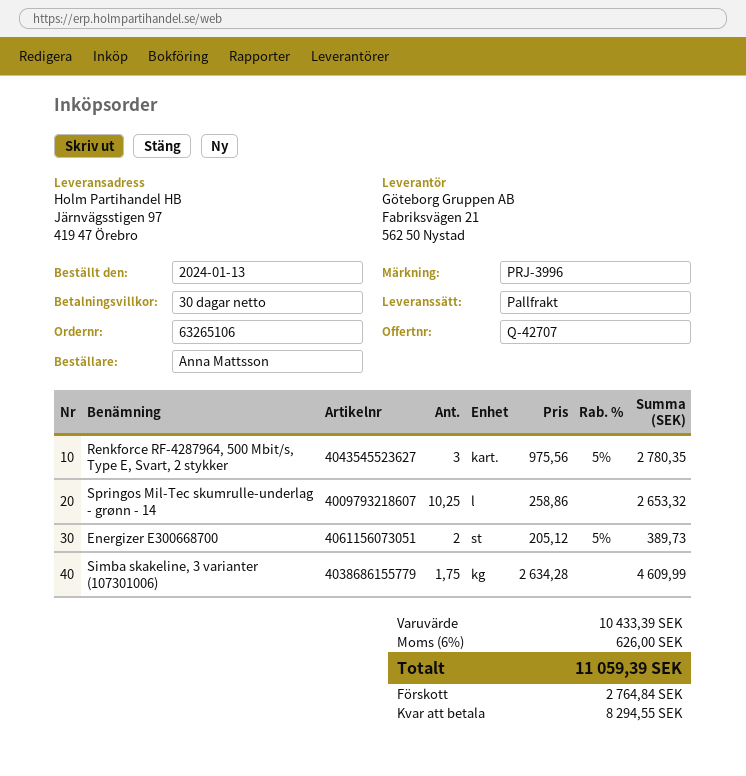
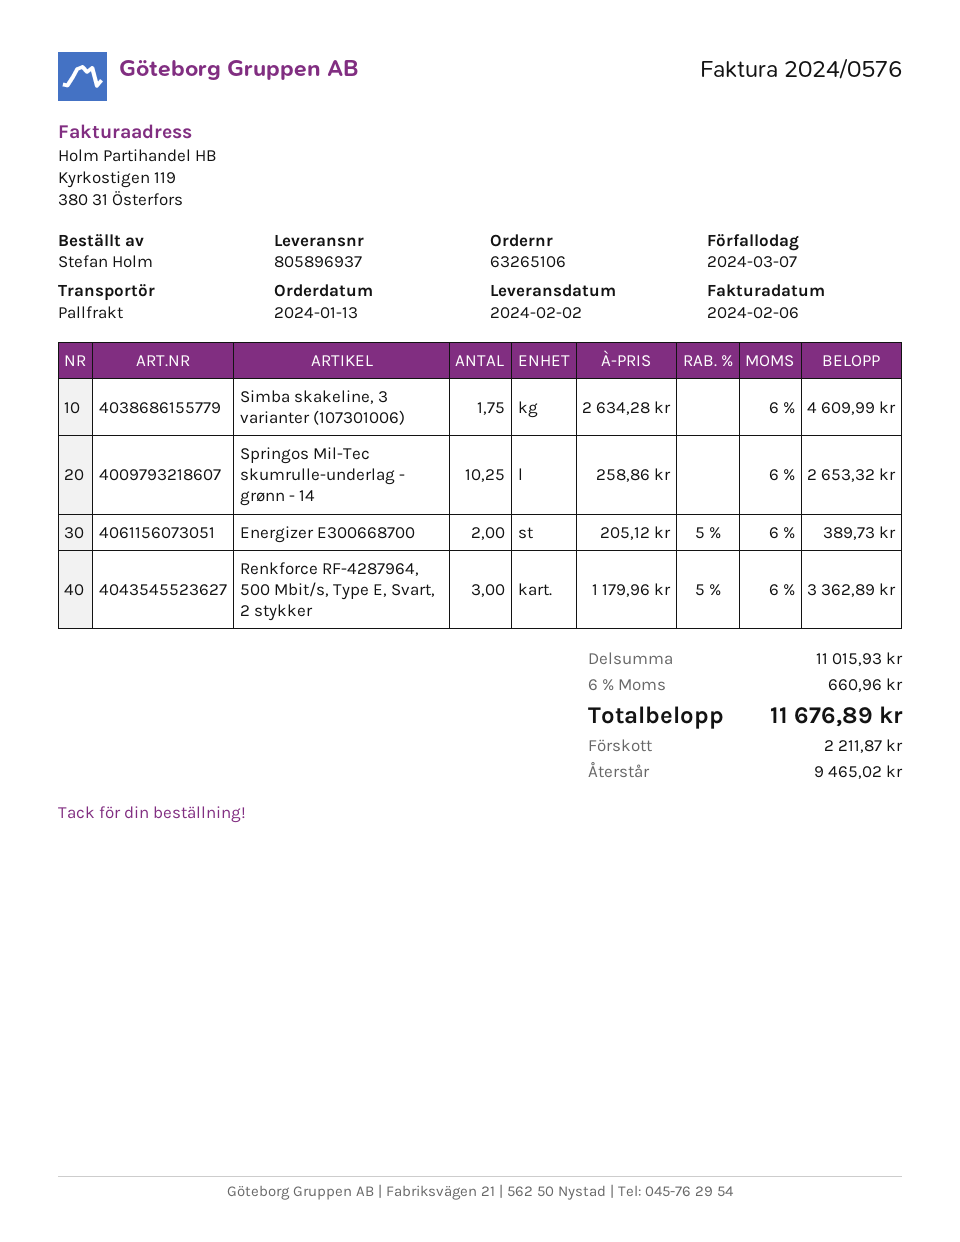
ordered by: Anna Mattsson -> Stefan Holm
Renkforce RF-4287964, 500 Mbit/s, Type E, Svart, 2 stykker: 3 x 975.56 - 5% = 2780.35 -> 3 x 1179.96 - 5% = 3362.89
subtotal: 10433.39 -> 11015.93
tax: 6% = 626.00 -> 6% = 660.96
total: 11059.39 -> 11676.89
deposit: 2764.84 -> 2211.87
balance: 8294.55 -> 9465.02

